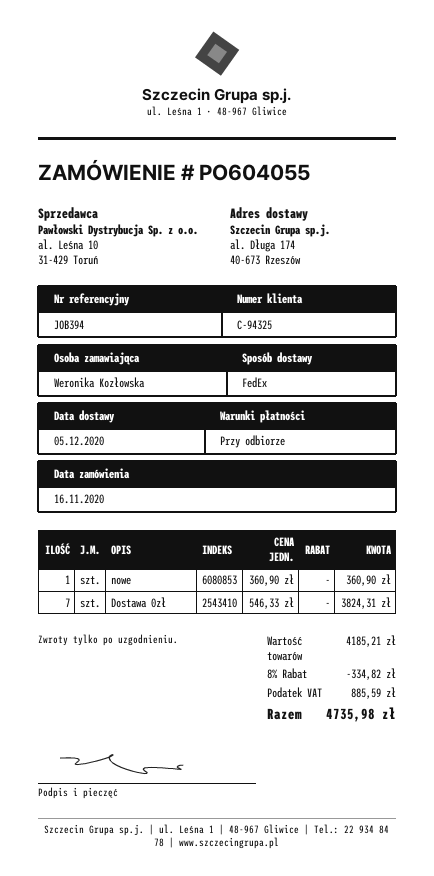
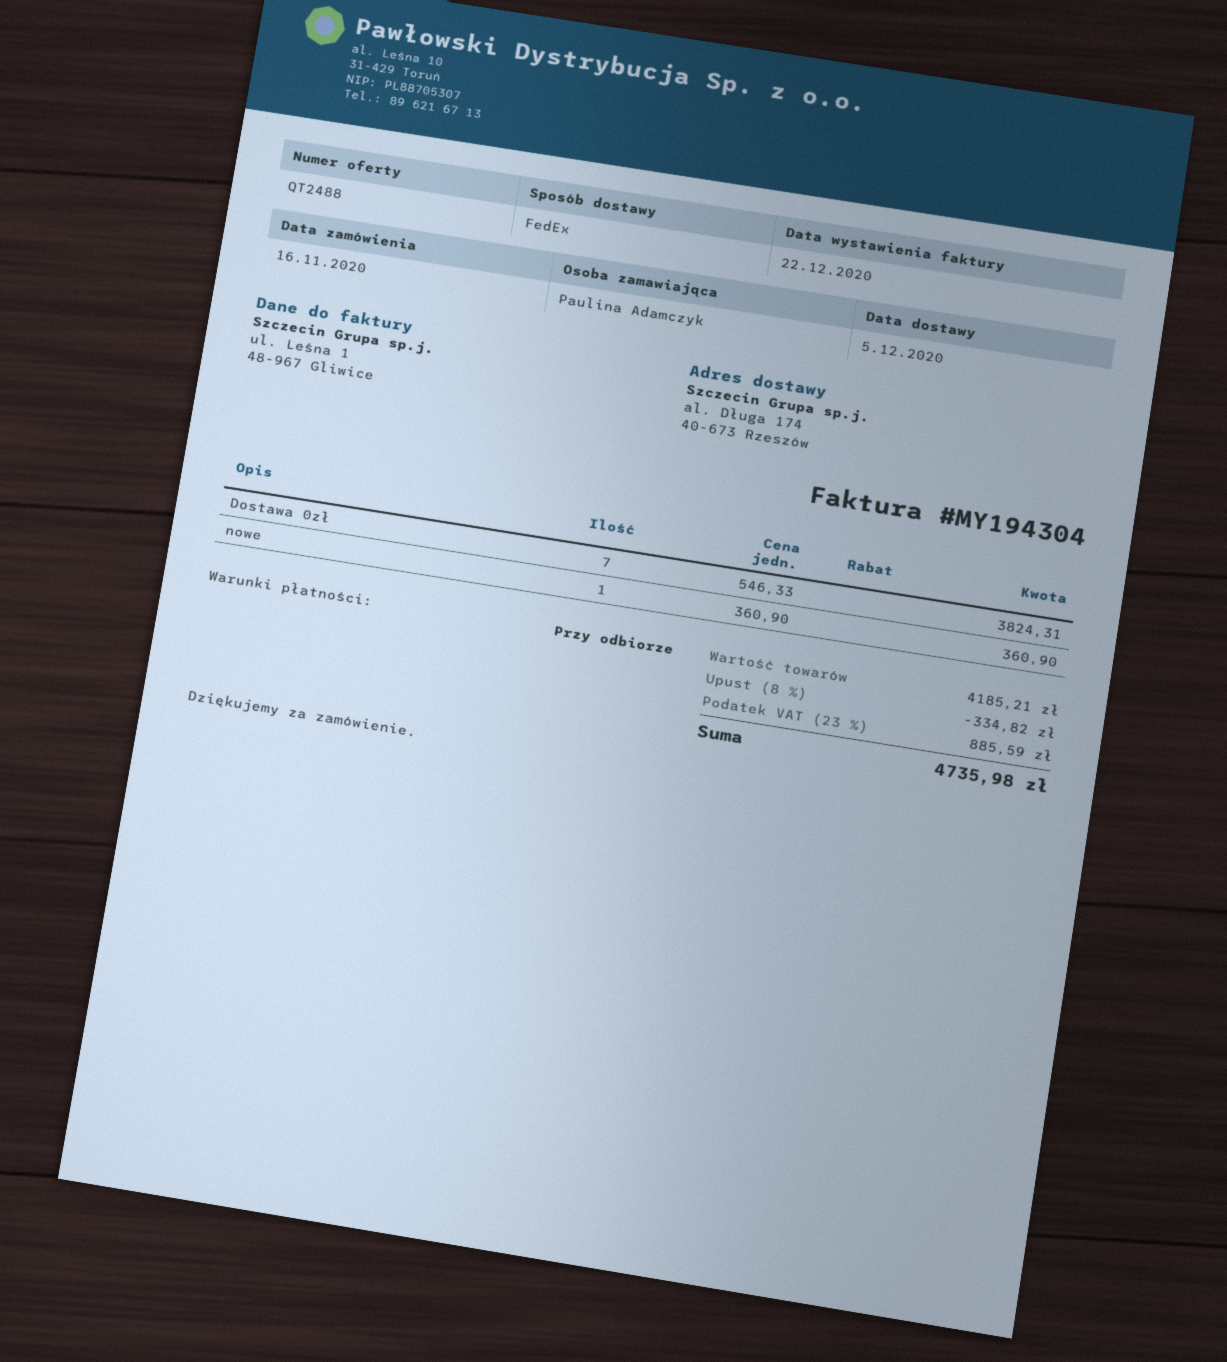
ordered by: Weronika Kozłowska -> Paulina Adamczyk

